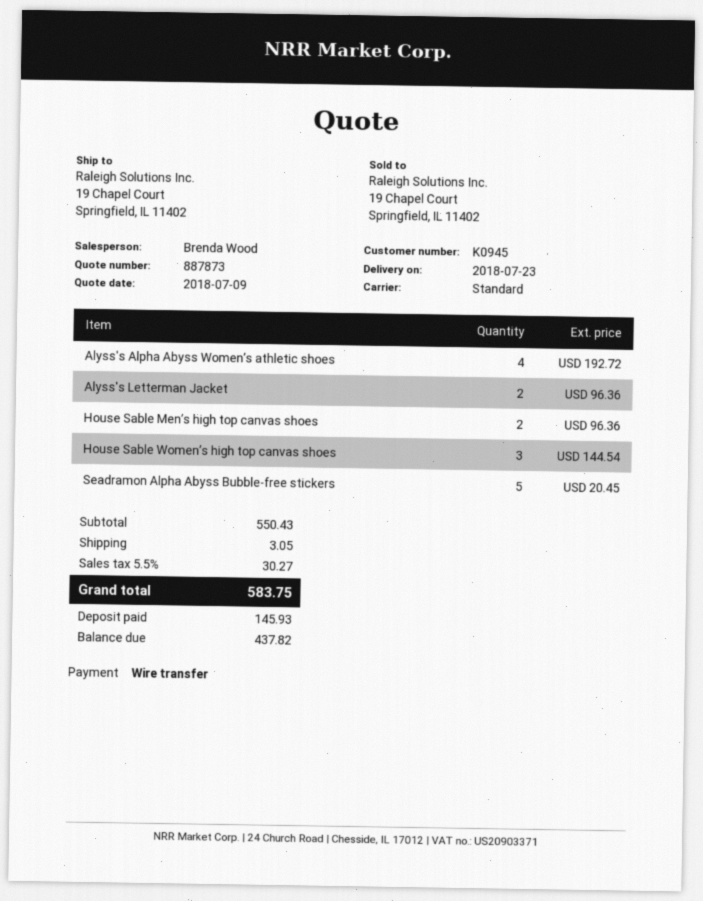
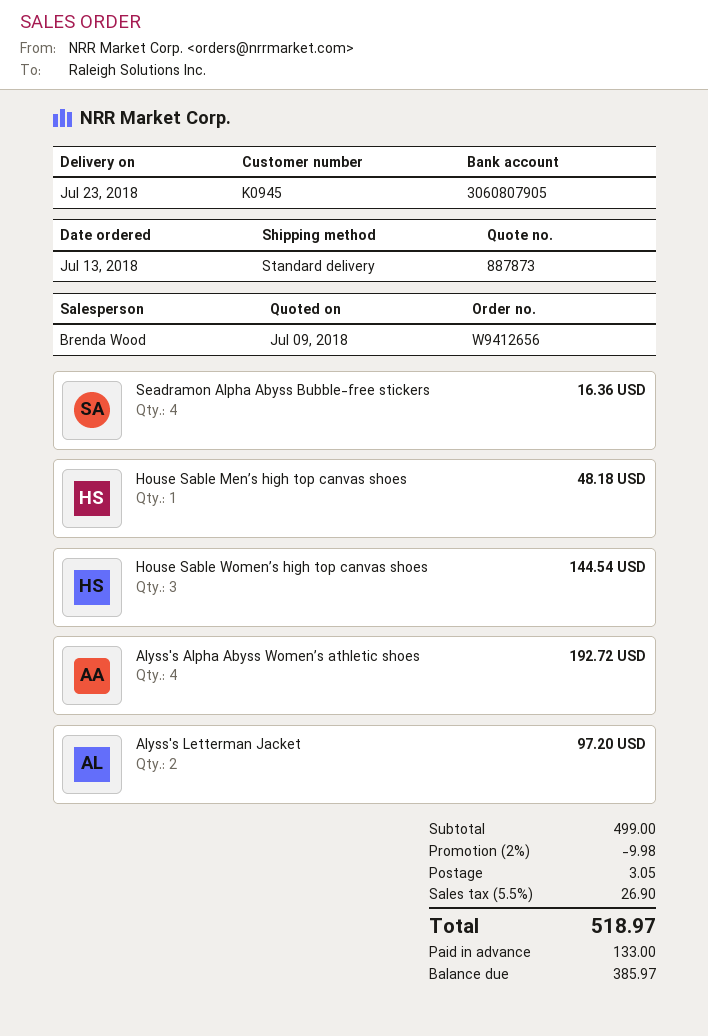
Alyss's Letterman Jacket: 2 for 96.36 -> 2 for 97.20
House Sable Men’s high top canvas shoes: 2 for 96.36 -> 1 for 48.18
Seadramon Alpha Abyss Bubble-free stickers: 5 for 20.45 -> 4 for 16.36
subtotal: 550.43 -> 499.00
discount: none -> 2% = 9.98
tax: 5.5% = 30.27 -> 5.5% = 26.90
total: 583.75 -> 518.97
deposit: 145.93 -> 133.00
balance: 437.82 -> 385.97

